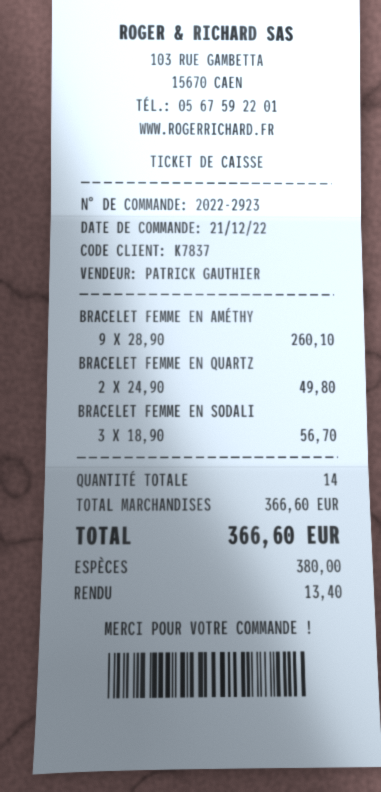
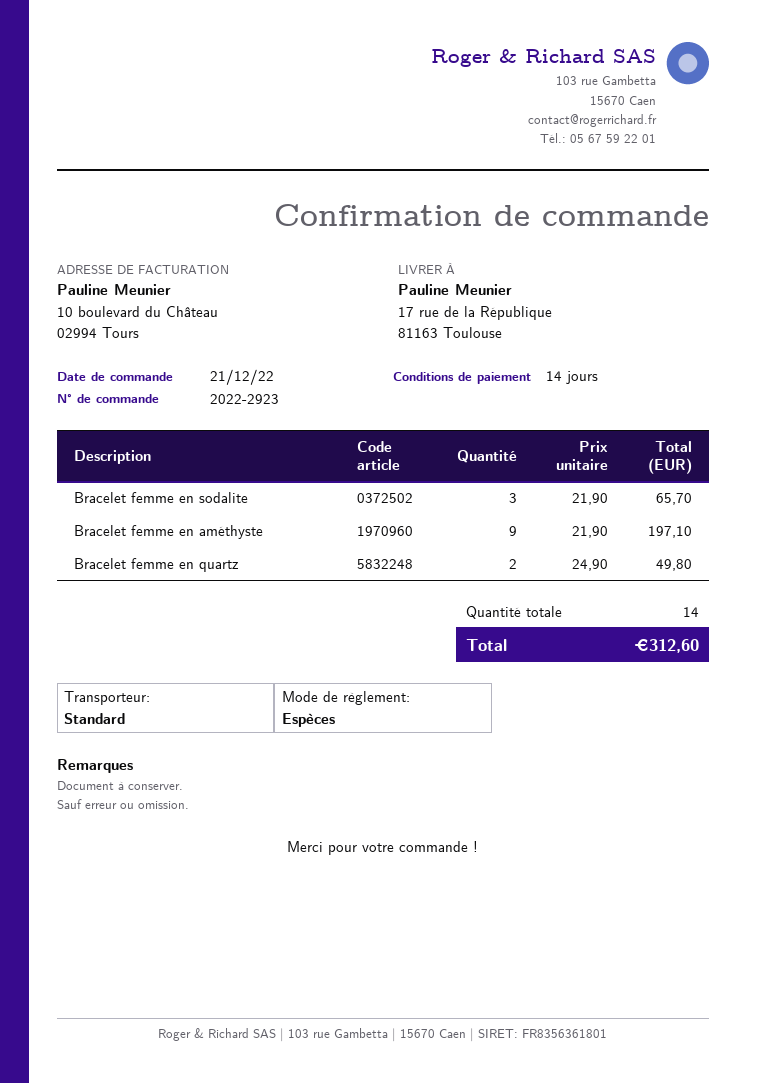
BRACELET FEMME EN AMÉTHY: 9 x 28.90 = 260.10 -> 9 x 21.90 = 197.10
BRACELET FEMME EN SODALI: 3 x 18.90 = 56.70 -> 3 x 21.90 = 65.70
total: 366.60 -> 312.60

